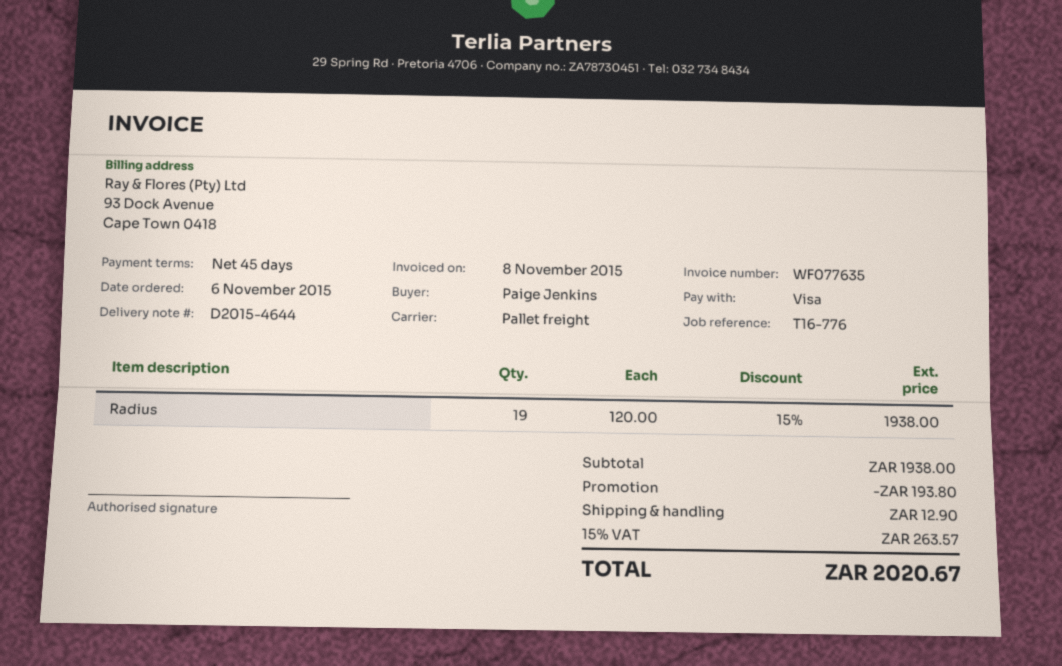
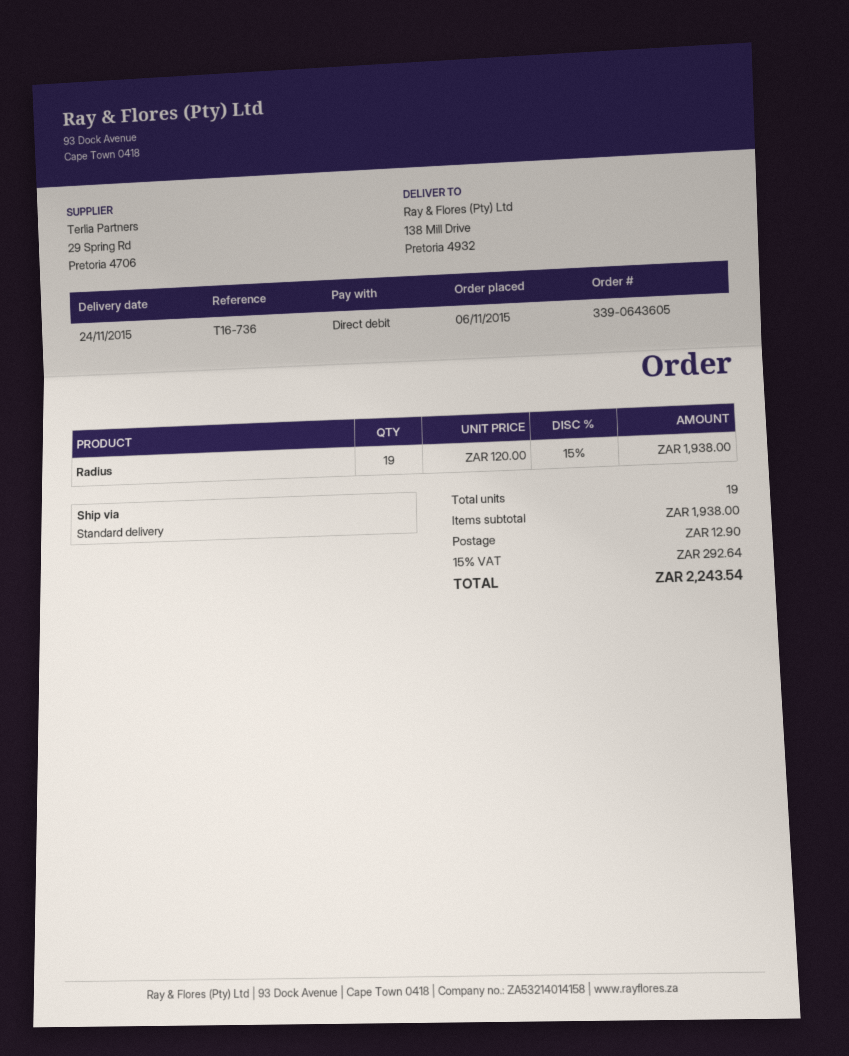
reference: T16-776 -> T16-736
payment method: Visa -> direct debit
shipping method: pallet freight -> standard
discount: 193.80 -> none
tax: 15% = 263.57 -> 15% = 292.64
total: 2020.67 -> 2243.54

